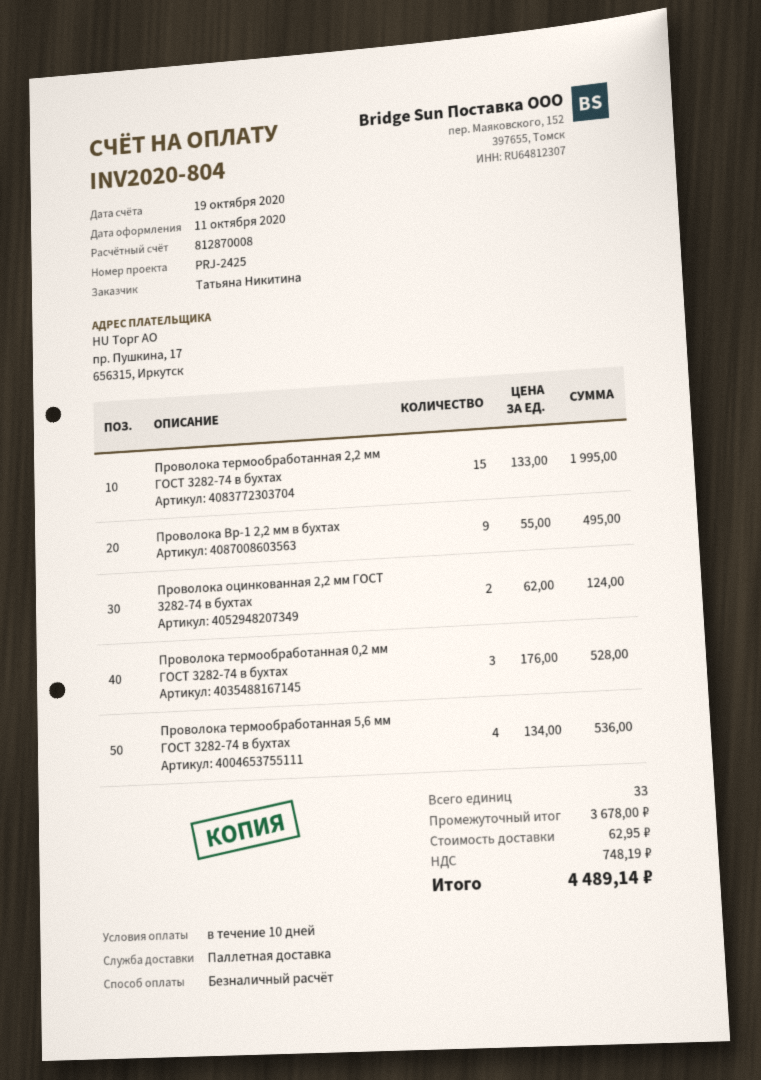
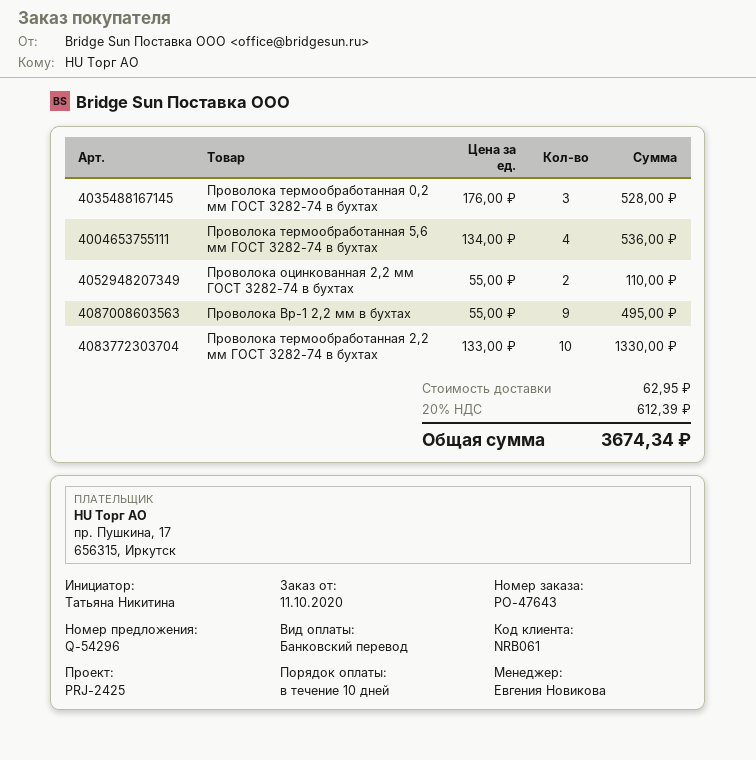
Проволока термообработанная 2,2 мм ГОСТ 3282-74 в бухтах: 15 x 133.00 = 1995.00 -> 10 x 133.00 = 1330.00
Проволока оцинкованная 2,2 мм ГОСТ 3282-74 в бухтах: 2 x 62.00 = 124.00 -> 2 x 55.00 = 110.00
tax: 748.19 -> 612.39
total: 4489.14 -> 3674.34

